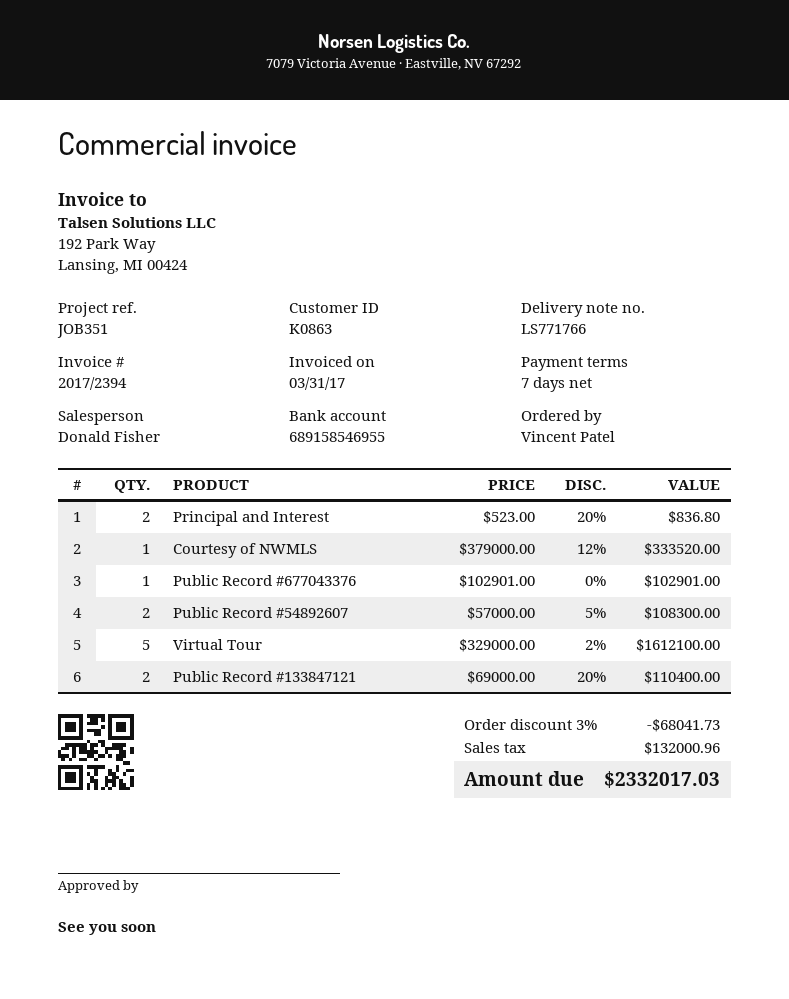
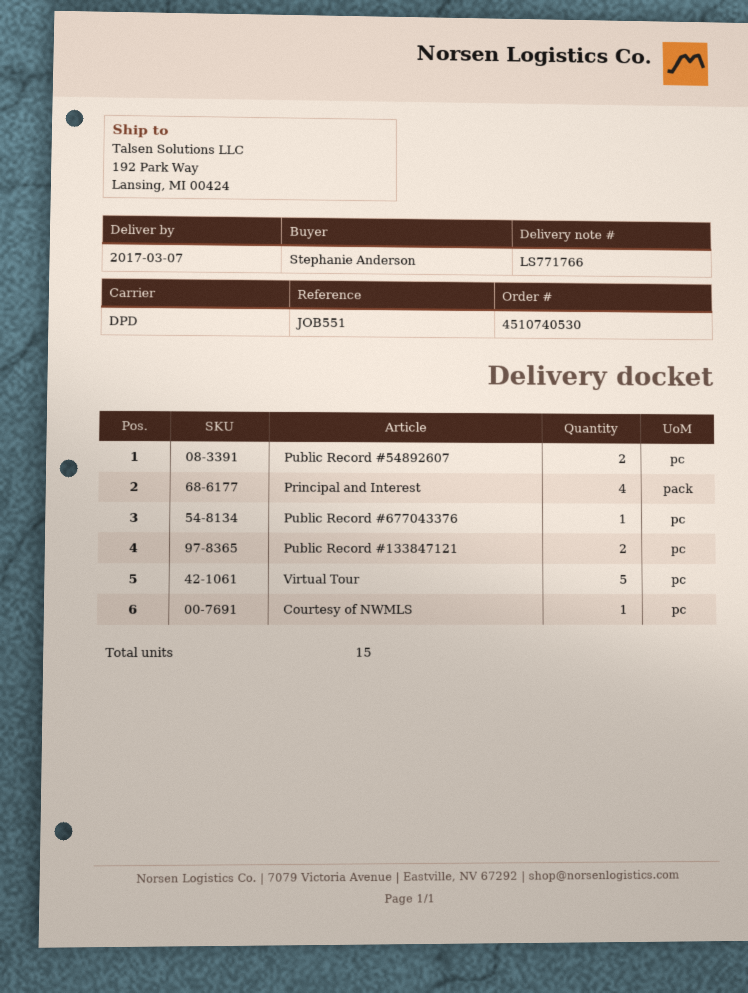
reference: JOB351 -> JOB551
ordered by: Vincent Patel -> Stephanie Anderson
Principal and Interest: 2 -> 4

